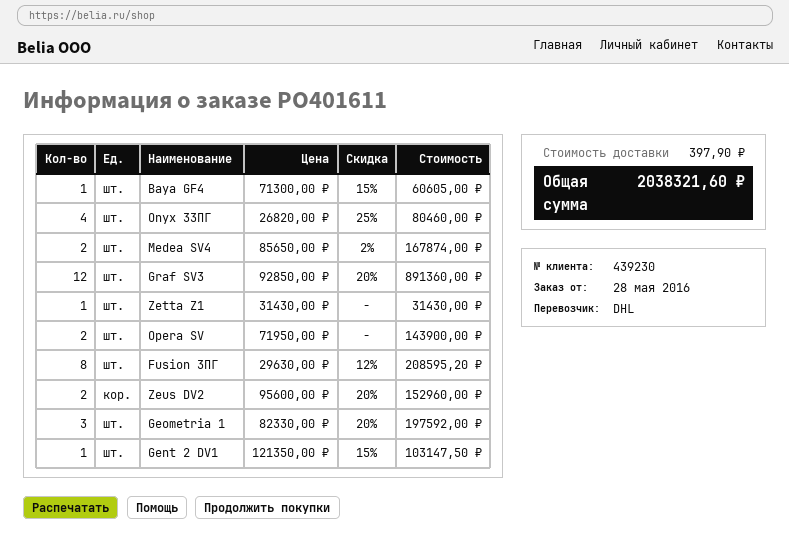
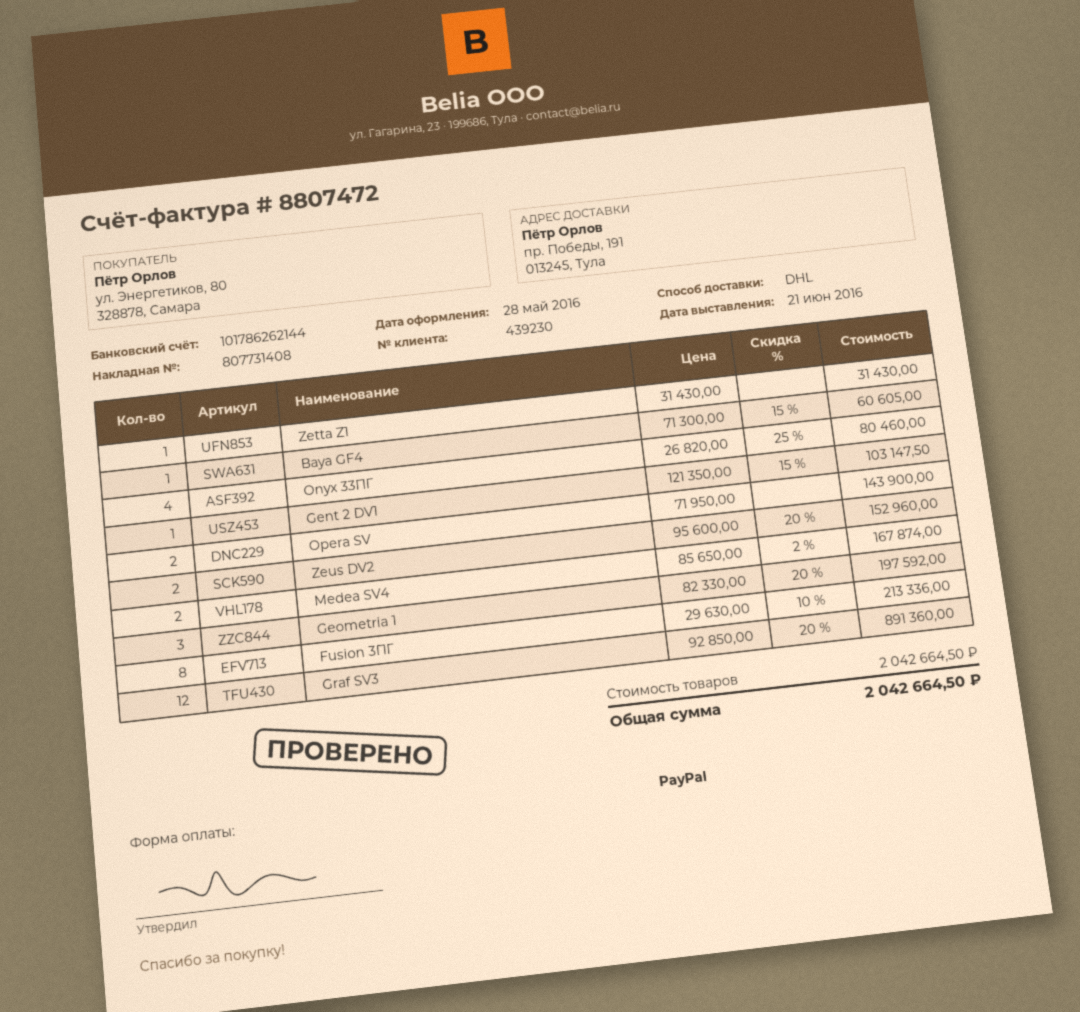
Fusion 3ПГ: 8 x 29630.00 - 12% = 208595.20 -> 8 x 29630.00 - 10% = 213336.00
shipping: 397.90 -> none
total: 2038321.60 -> 2042664.50

